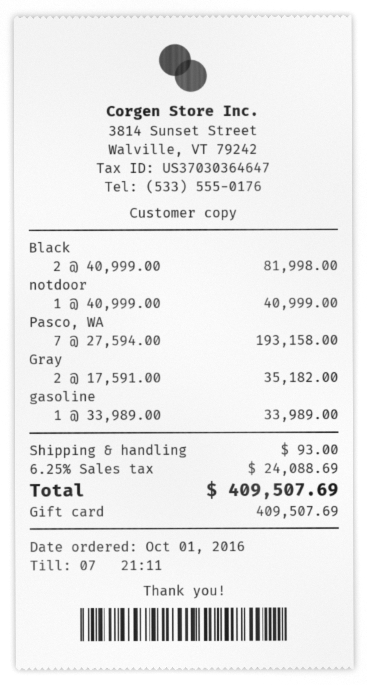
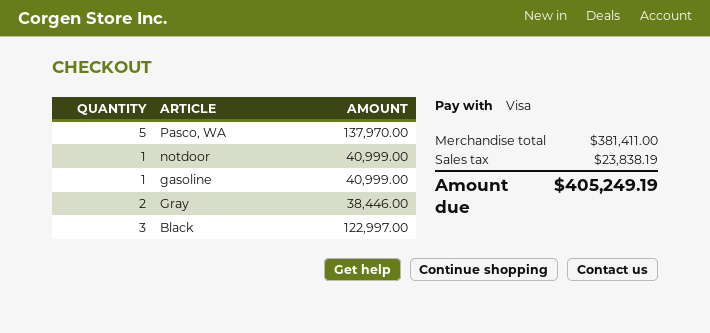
payment method: gift card -> Visa
Black: 2 for 81998.00 -> 3 for 122997.00
Pasco, WA: 7 for 193158.00 -> 5 for 137970.00
Gray: 2 for 35182.00 -> 2 for 38446.00
gasoline: 1 for 33989.00 -> 1 for 40999.00
shipping: 93.00 -> none
tax: 24088.69 -> 23838.19
total: 409507.69 -> 405249.19

